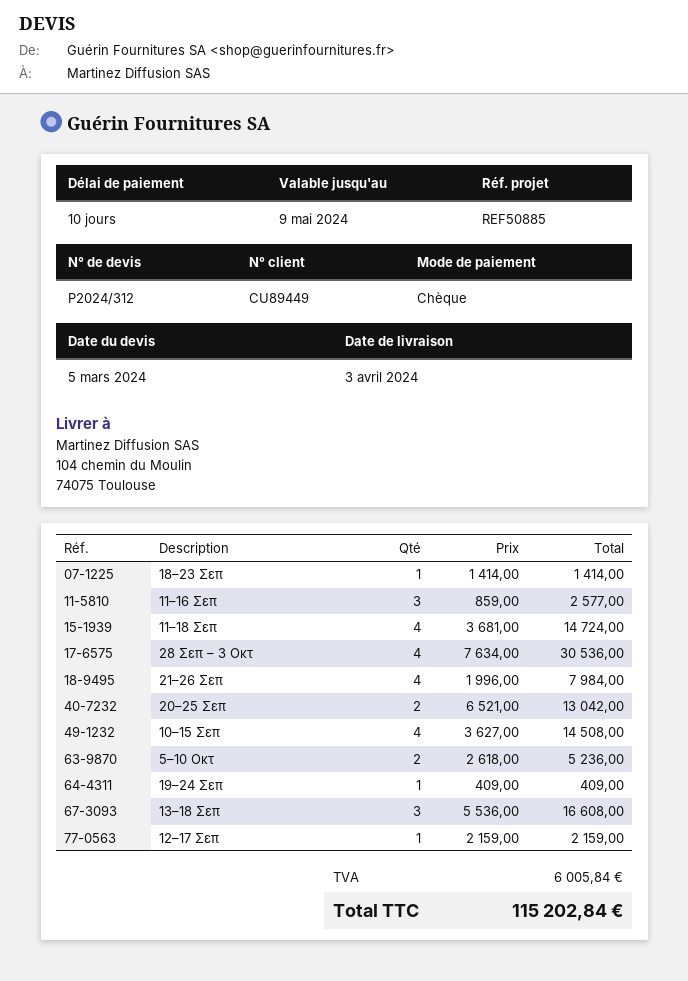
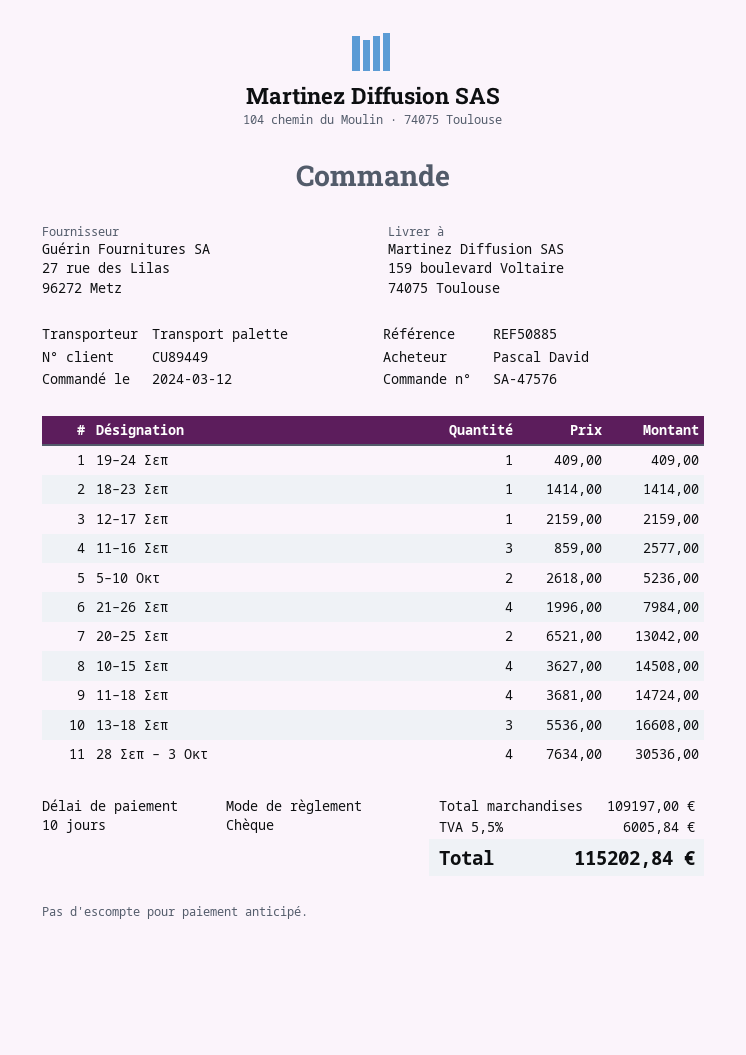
ship to: 104 chemin du Moulin, 74075 Toulouse -> 159 boulevard Voltaire, 74075 Toulouse

